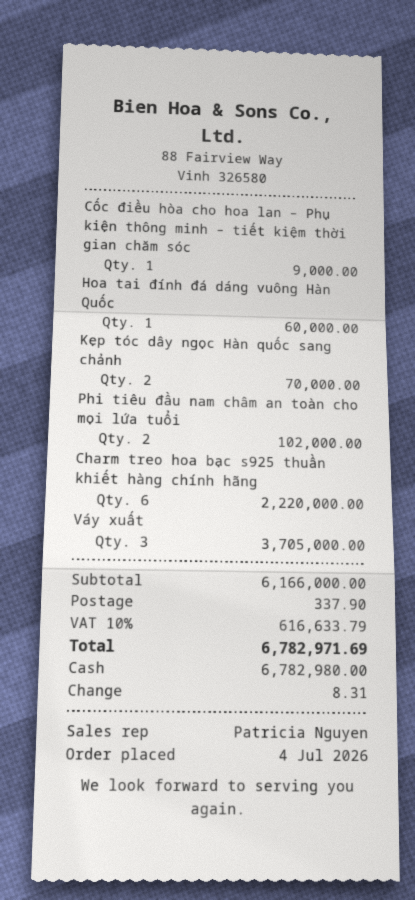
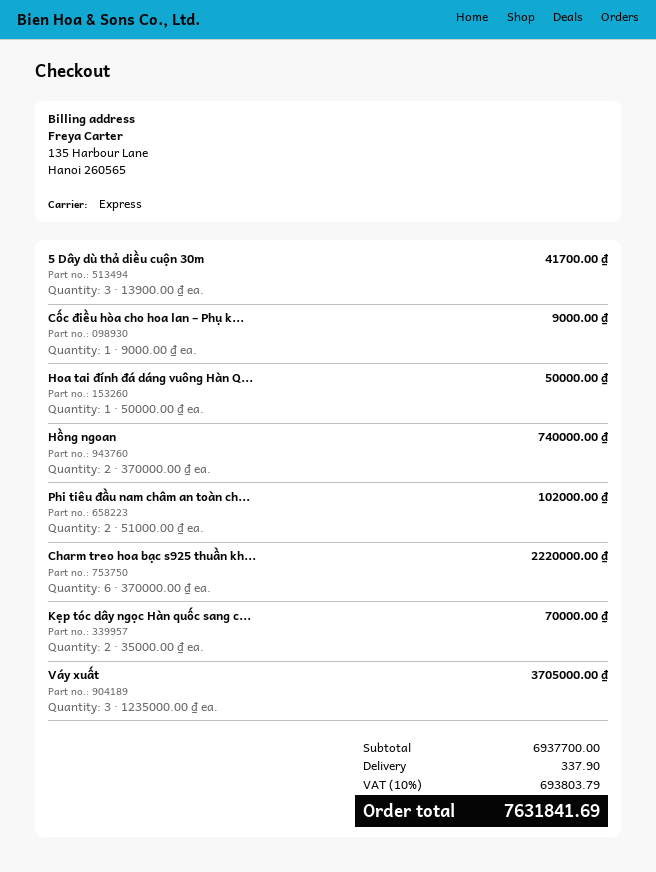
Hoa tai đính đá dáng vuông Hàn Quốc: 1 for 60000.00 -> 1 for 50000.00
5 Dây dù thả diều cuộn 30m: none -> 3 for 41700.00
Hồng ngoan: none -> 2 for 740000.00
subtotal: 6166000.00 -> 6937700.00
tax: 10% = 616633.79 -> 10% = 693803.79
total: 6782971.69 -> 7631841.69

